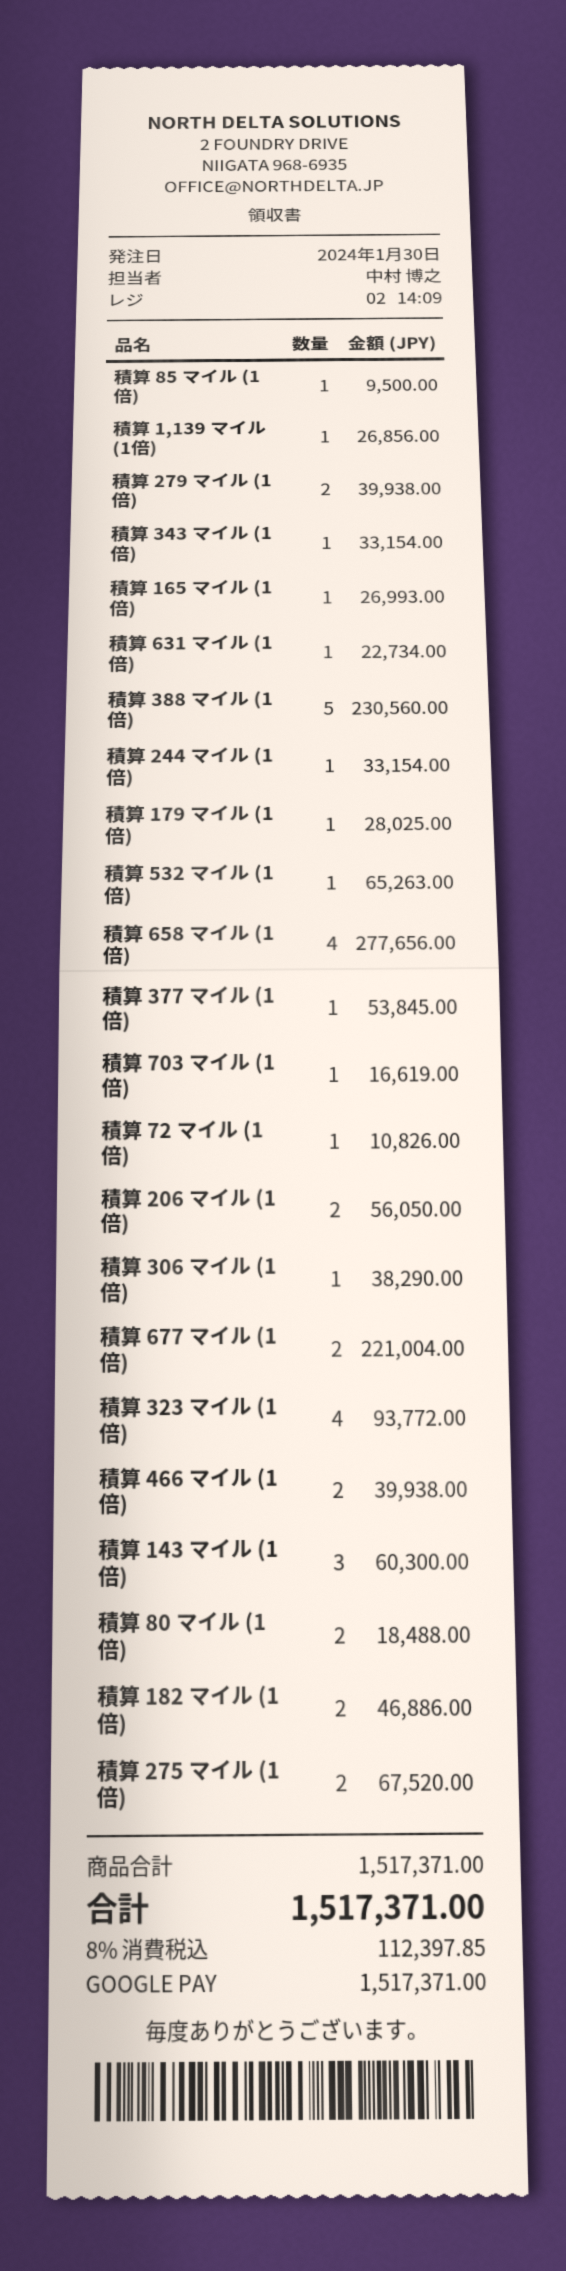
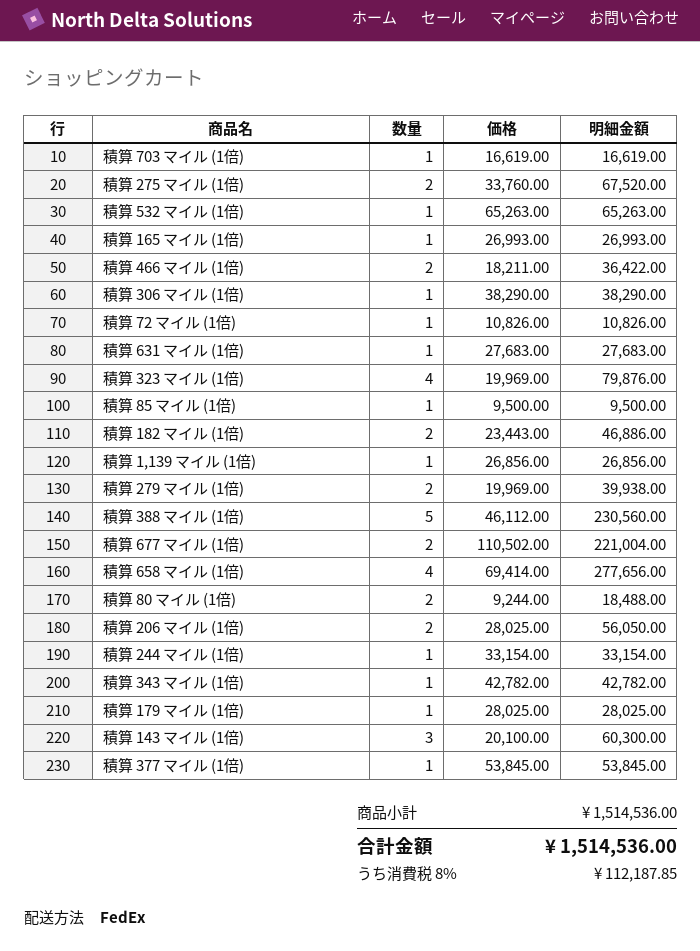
積算 343 マイル (1倍): 1 for 33154.00 -> 1 for 42782.00
積算 631 マイル (1倍): 1 for 22734.00 -> 1 for 27683.00
積算 323 マイル (1倍): 4 for 93772.00 -> 4 for 79876.00
積算 466 マイル (1倍): 2 for 39938.00 -> 2 for 36422.00
subtotal: 1517371.00 -> 1514536.00
tax: 8% = 112397.85 -> 8% = 112187.85
total: 1517371.00 -> 1514536.00

